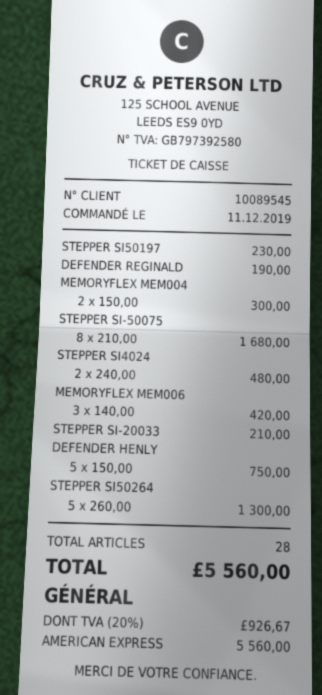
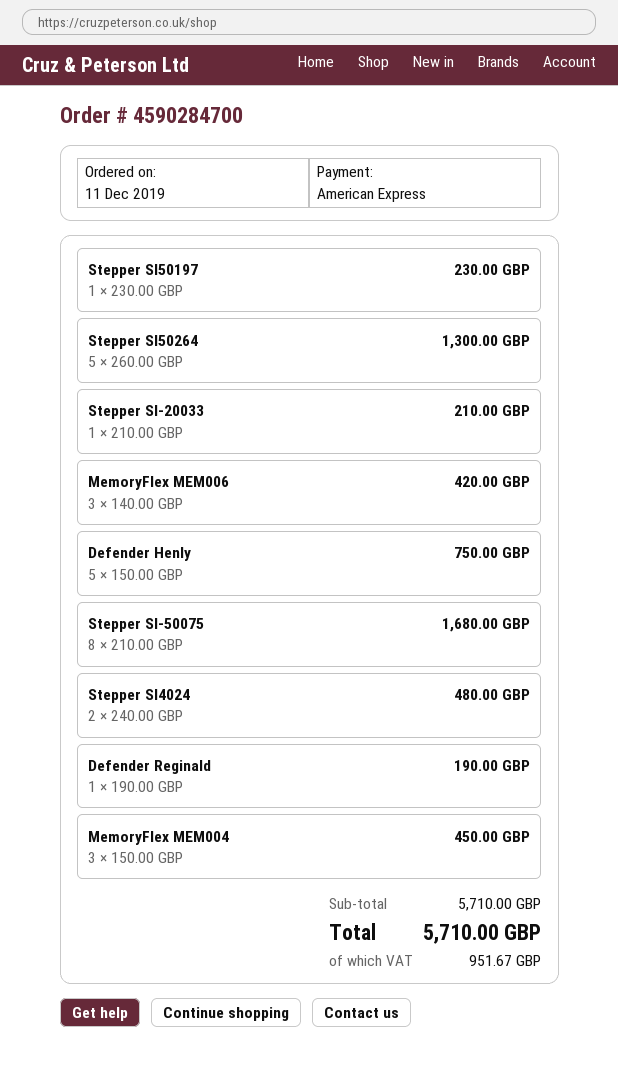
MEMORYFLEX MEM004: 2 x 150.00 = 300.00 -> 3 x 150.00 = 450.00
tax: 926.67 -> 951.67
total: 5560.00 -> 5710.00

